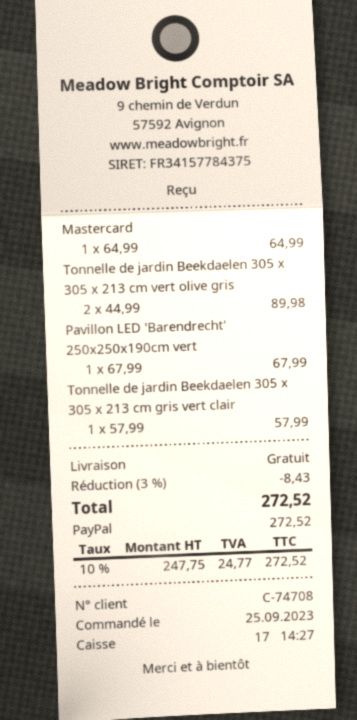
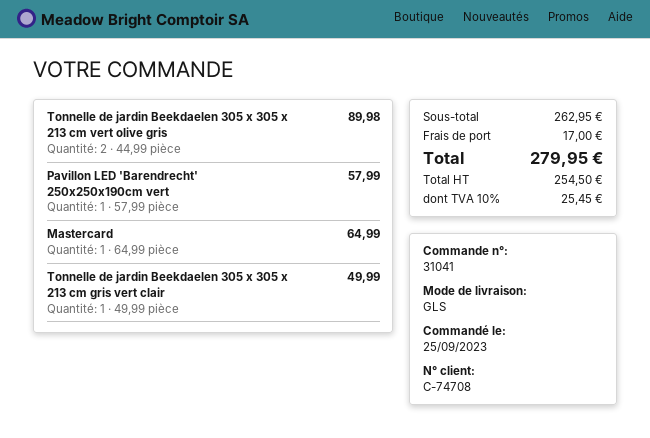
Pavillon LED 'Barendrecht' 250x250x190cm vert: 1 x 67.99 = 67.99 -> 1 x 57.99 = 57.99
Tonnelle de jardin Beekdaelen 305 x 305 x 213 cm gris vert clair: 1 x 57.99 = 57.99 -> 1 x 49.99 = 49.99
discount: 3% = 8.43 -> none
shipping: 0.00 -> 17.00
net: 247.75 -> 254.50
tax: 10% = 24.77 -> 10% = 25.45
total: 272.52 -> 279.95

